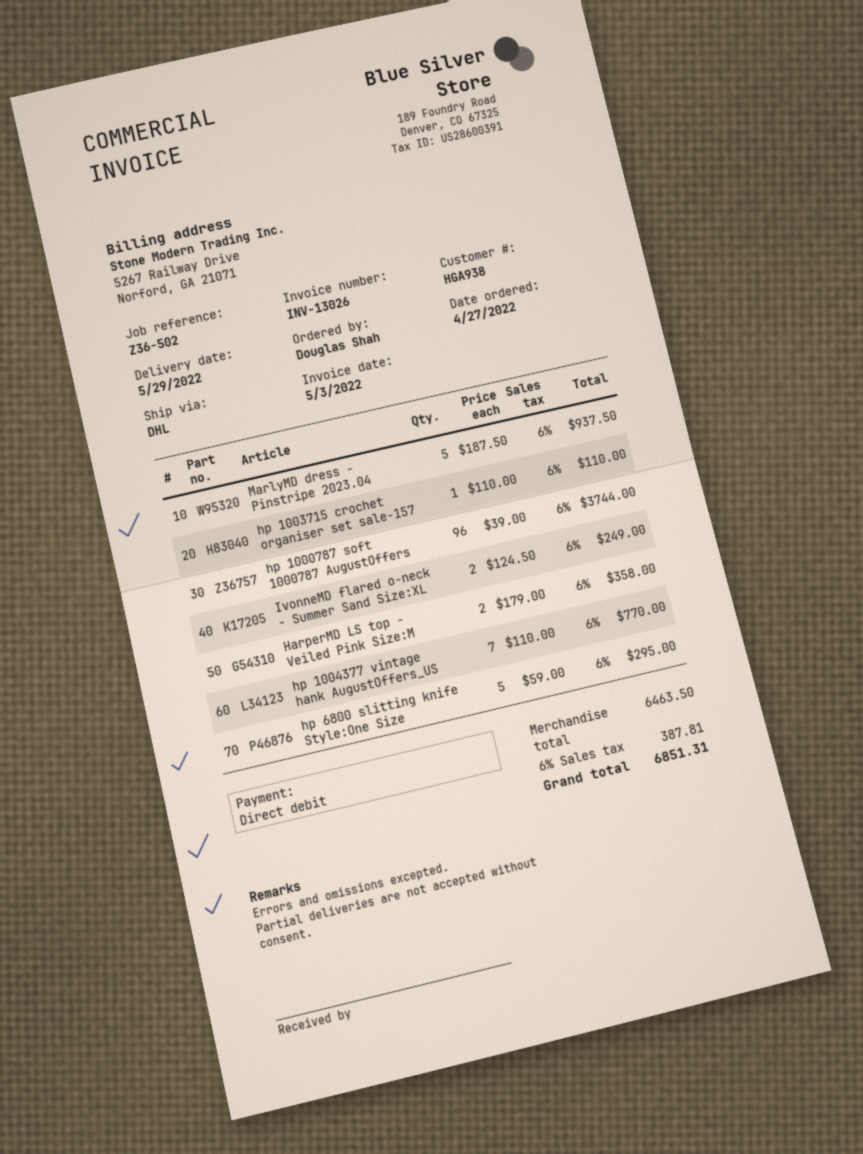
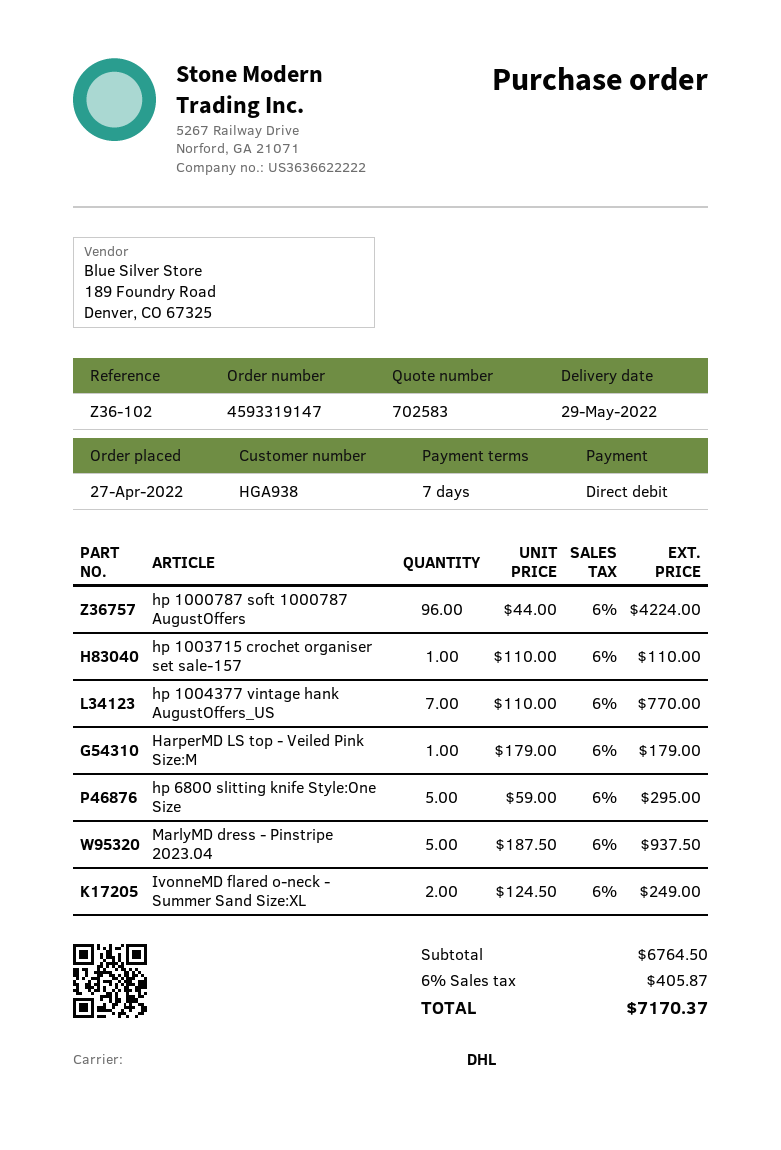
reference: Z36-502 -> Z36-102
hp 1000787 soft 1000787 AugustOffers: 96 x 39.00 = 3744.00 -> 96 x 44.00 = 4224.00
HarperMD LS top - Veiled Pink Size:M: 2 x 179.00 = 358.00 -> 1 x 179.00 = 179.00
subtotal: 6463.50 -> 6764.50
tax: 6% = 387.81 -> 6% = 405.87
total: 6851.31 -> 7170.37

